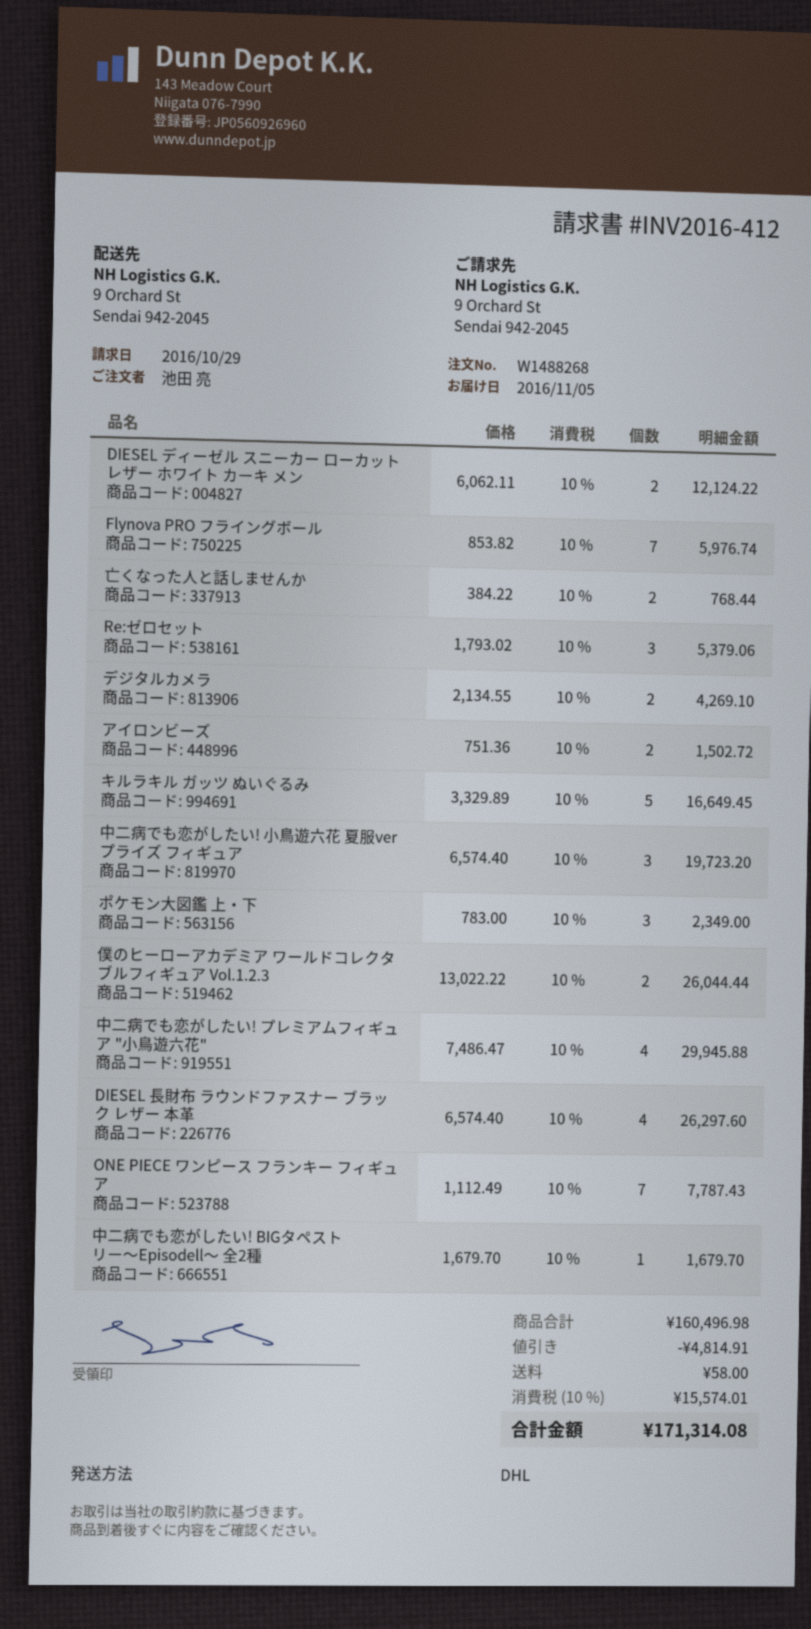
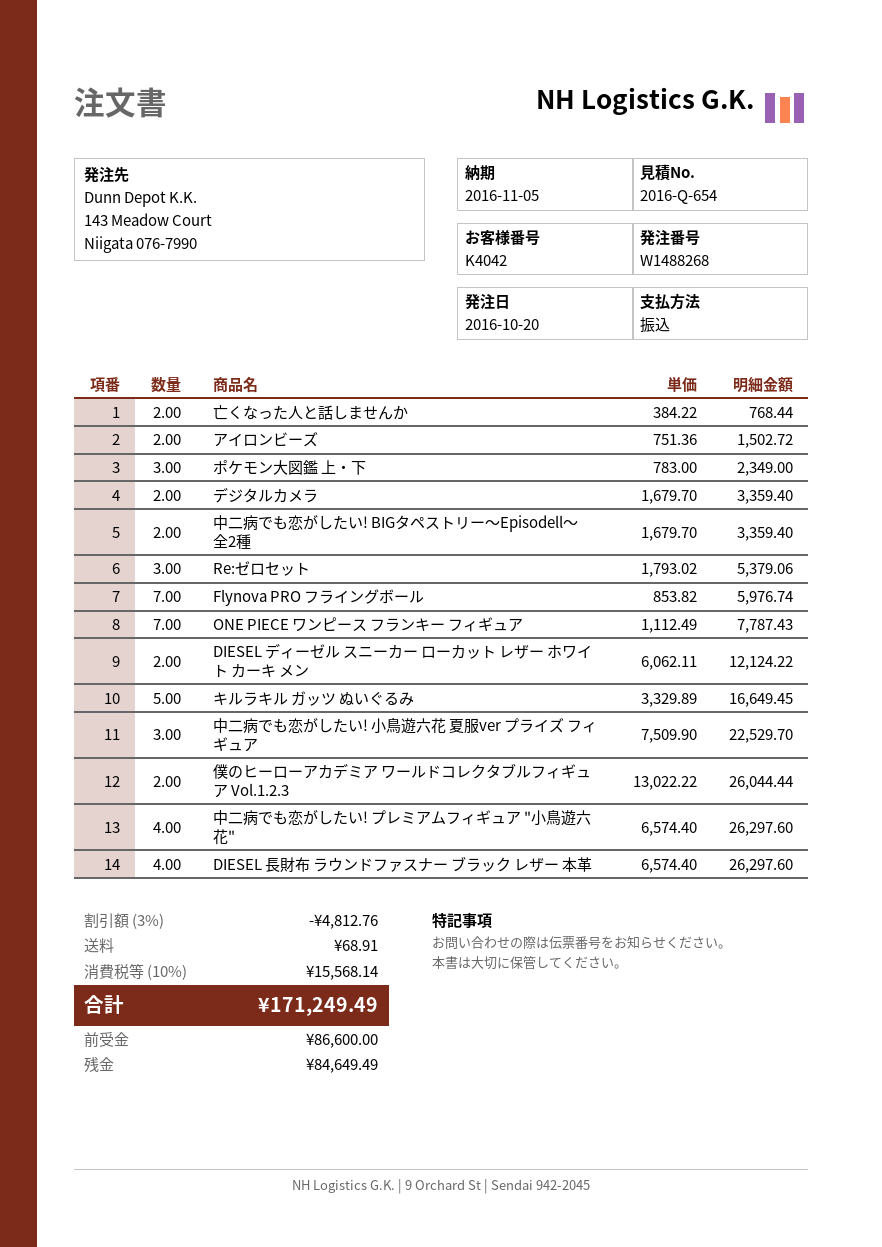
デジタルカメラ: 2 x 2134.55 = 4269.10 -> 2 x 1679.70 = 3359.40
中二病でも恋がしたい! 小鳥遊六花 夏服ver プライズ フィギュア: 3 x 6574.40 = 19723.20 -> 3 x 7509.90 = 22529.70
中二病でも恋がしたい! プレミアムフィギュア "小鳥遊六花": 4 x 7486.47 = 29945.88 -> 4 x 6574.40 = 26297.60
中二病でも恋がしたい! BIGタペストリー〜Episodell〜 全2種: 1 x 1679.70 = 1679.70 -> 2 x 1679.70 = 3359.40
discount: 4814.91 -> 4812.76
shipping: 58.00 -> 68.91
tax: 10% = 15574.01 -> 10% = 15568.14
total: 171314.08 -> 171249.49

